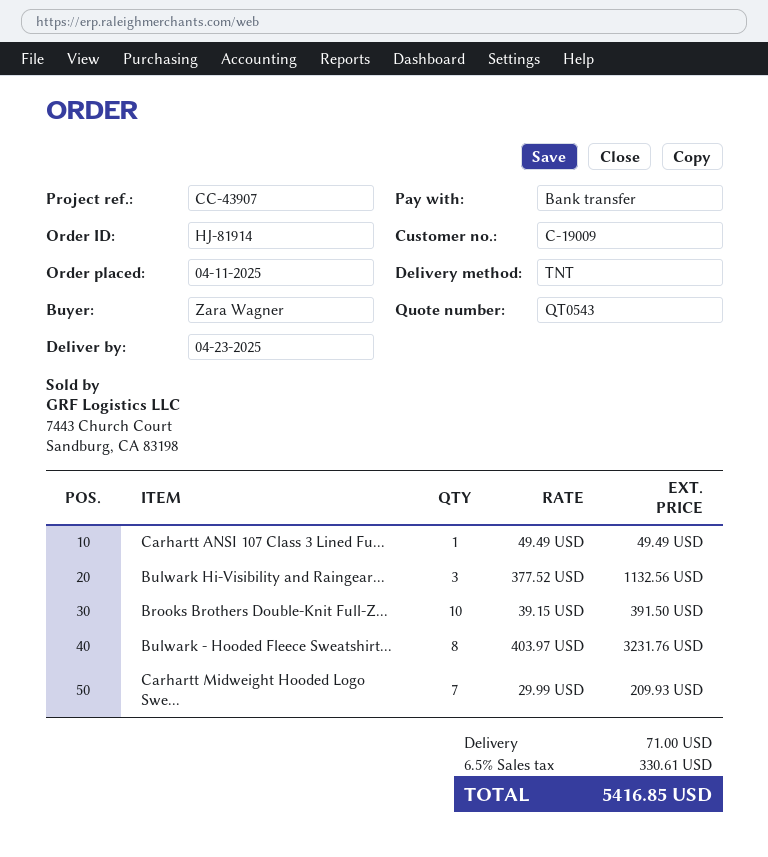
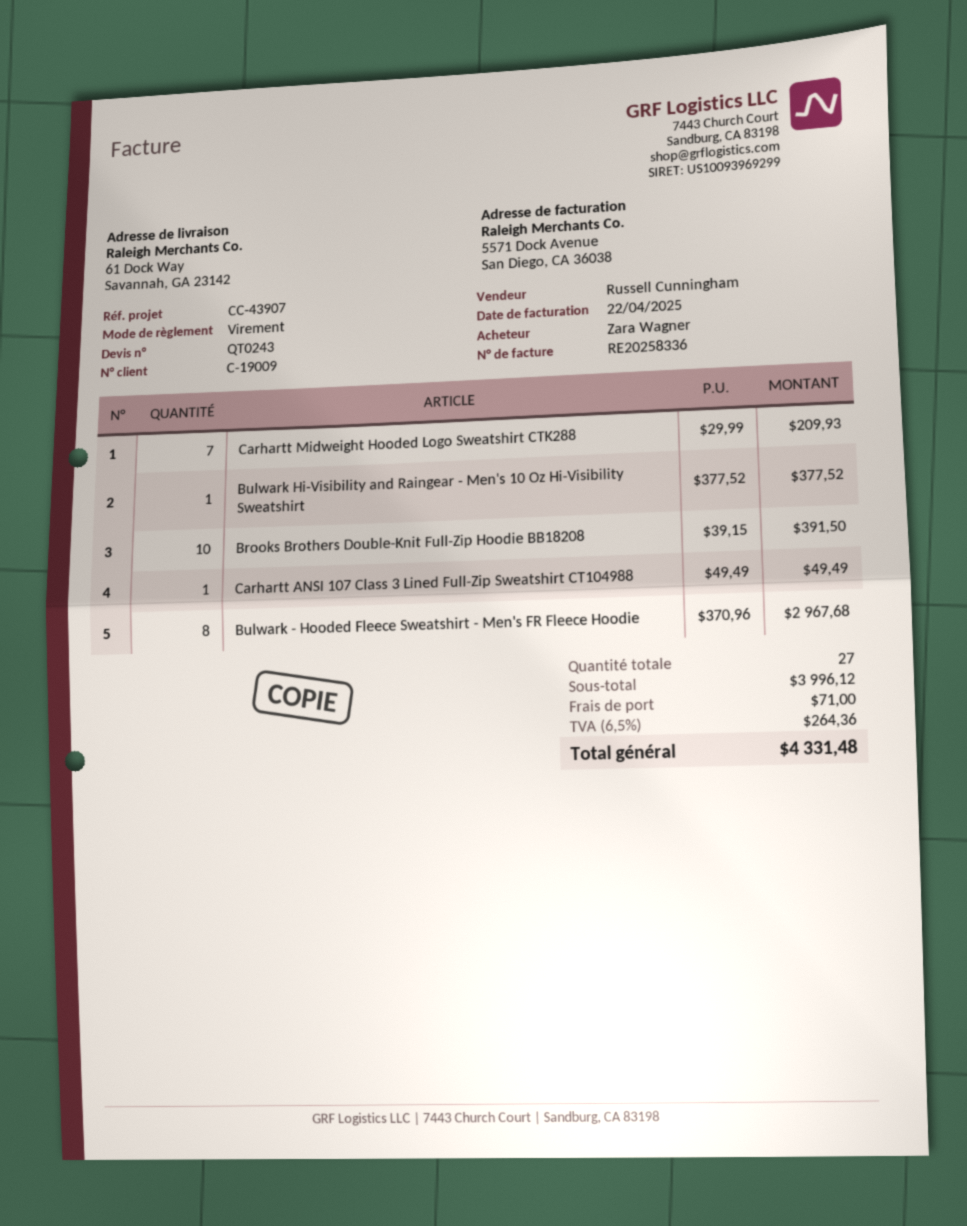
quote number: QT0543 -> QT0243
Bulwark Hi-Visibility and Raingear...: 3 x 377.52 = 1132.56 -> 1 x 377.52 = 377.52
Bulwark - Hooded Fleece Sweatshirt...: 8 x 403.97 = 3231.76 -> 8 x 370.96 = 2967.68
tax: 6.5% = 330.61 -> 6.5% = 264.36
total: 5416.85 -> 4331.48

